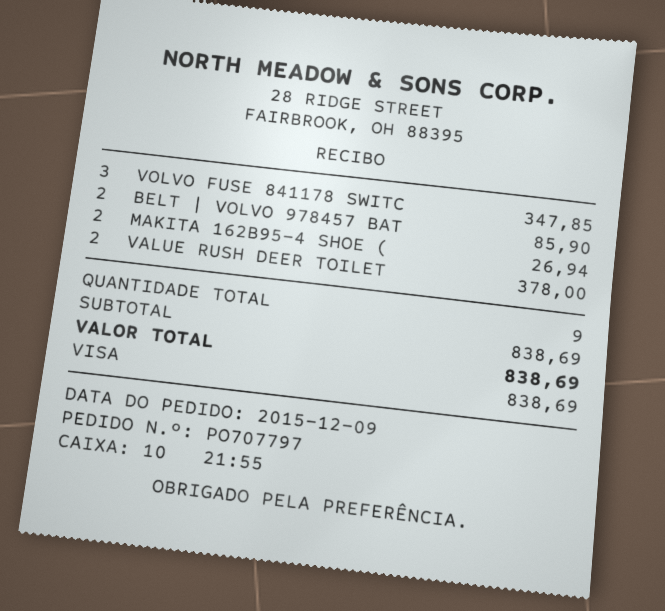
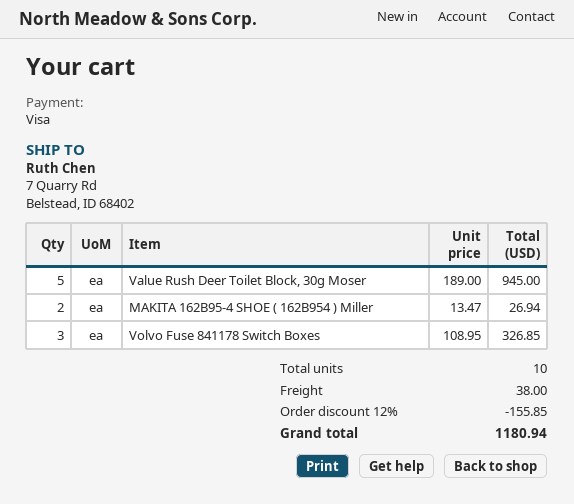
VOLVO FUSE 841178 SWITC: 3 for 347.85 -> 3 for 326.85
BELT | VOLVO 978457 BAT: 2 for 85.90 -> none
VALUE RUSH DEER TOILET: 2 for 378.00 -> 5 for 945.00
total quantity: 9 -> 10
discount: none -> 12% = 155.85
shipping: none -> 38.00
total: 838.69 -> 1180.94

